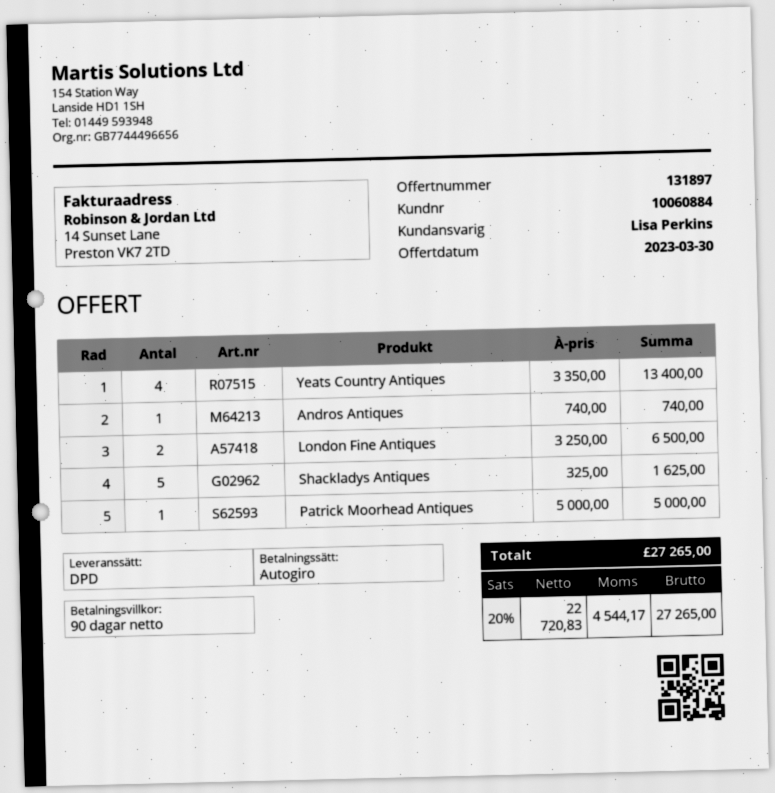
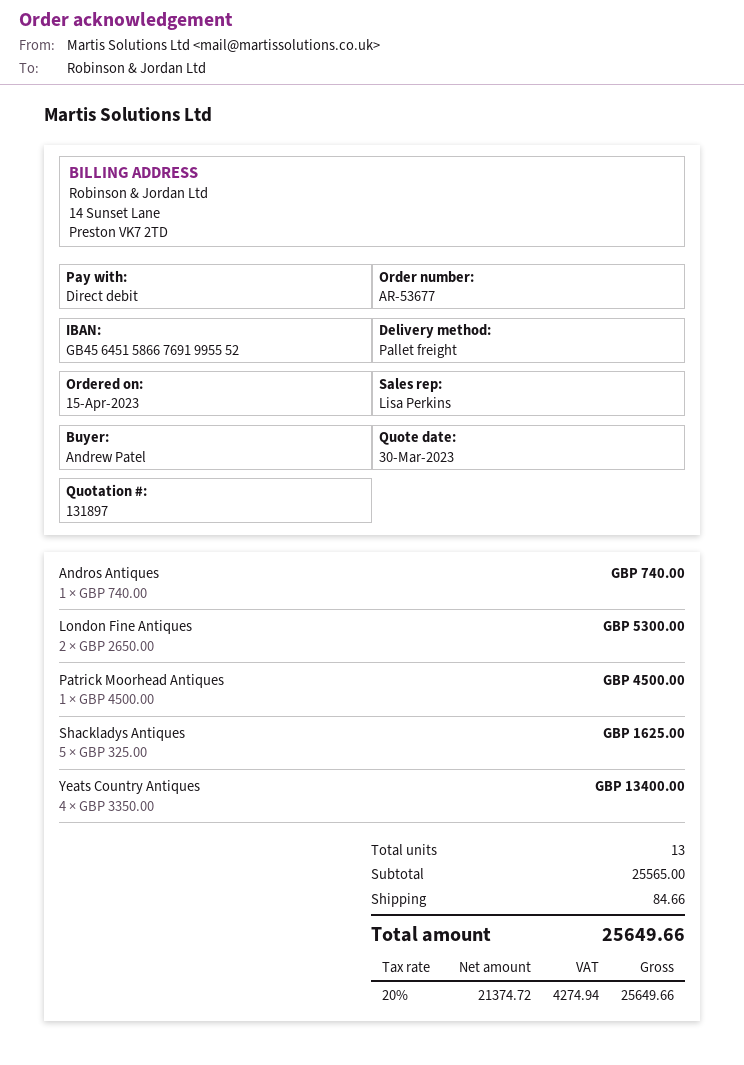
shipping method: DPD -> pallet freight
London Fine Antiques: 2 x 3250.00 = 6500.00 -> 2 x 2650.00 = 5300.00
Patrick Moorhead Antiques: 1 x 5000.00 = 5000.00 -> 1 x 4500.00 = 4500.00
shipping: none -> 84.66
net: 22720.83 -> 21374.72
tax: 20% = 4544.17 -> 20% = 4274.94
total: 27265.00 -> 25649.66

